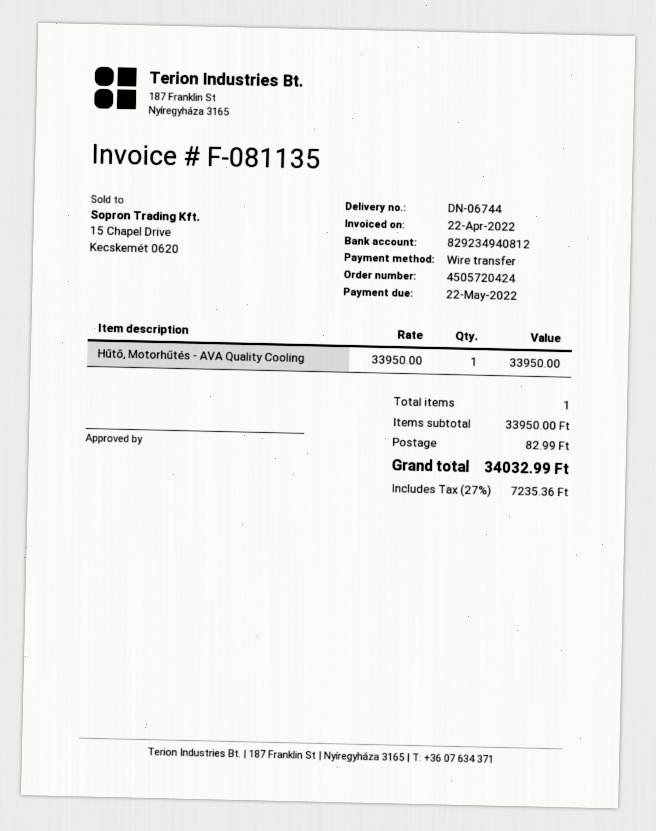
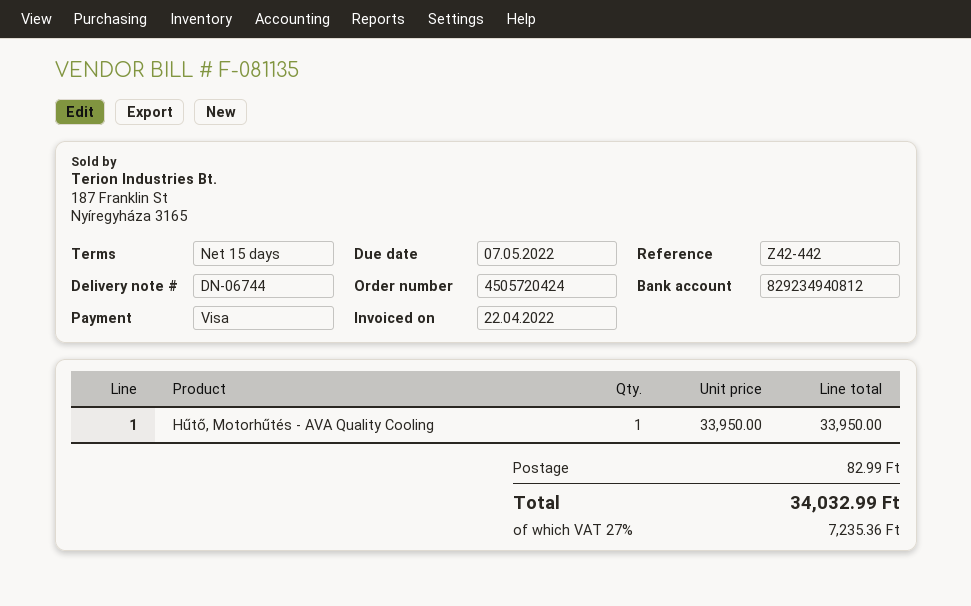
due date: 2022-05-22 -> 2022-05-07
payment method: bank transfer -> Visa

